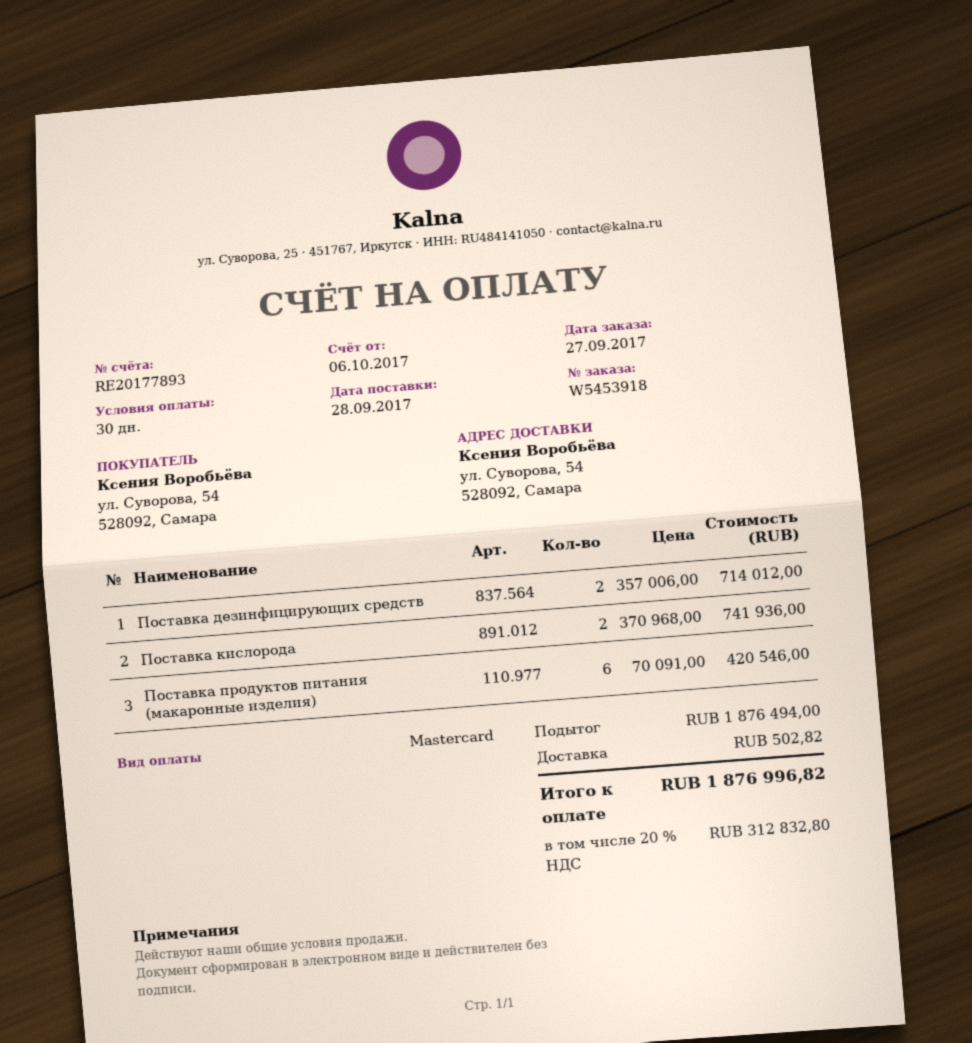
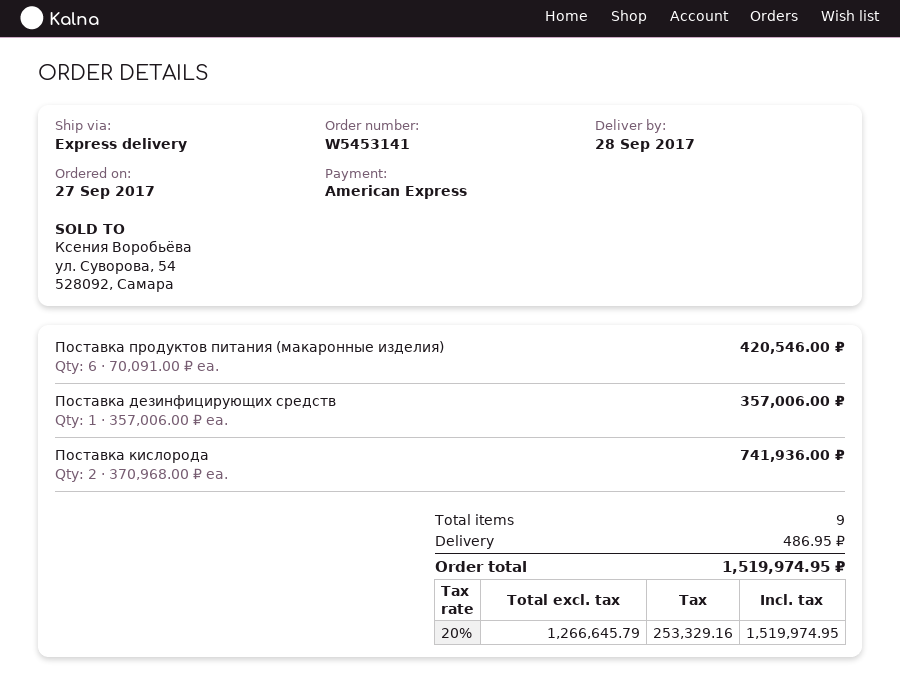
order number: W5453918 -> W5453141
payment method: Mastercard -> American Express
Поставка дезинфицирующих средств: 2 x 357006.00 = 714012.00 -> 1 x 357006.00 = 357006.00
shipping: 502.82 -> 486.95
tax: 20% = 312832.80 -> 20% = 253329.16
total: 1876996.82 -> 1519974.95

